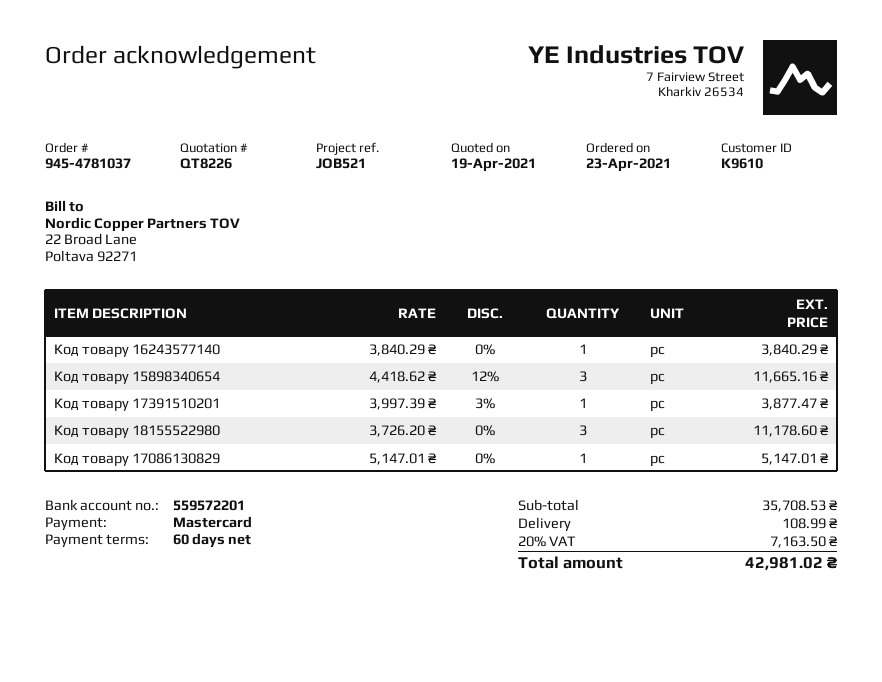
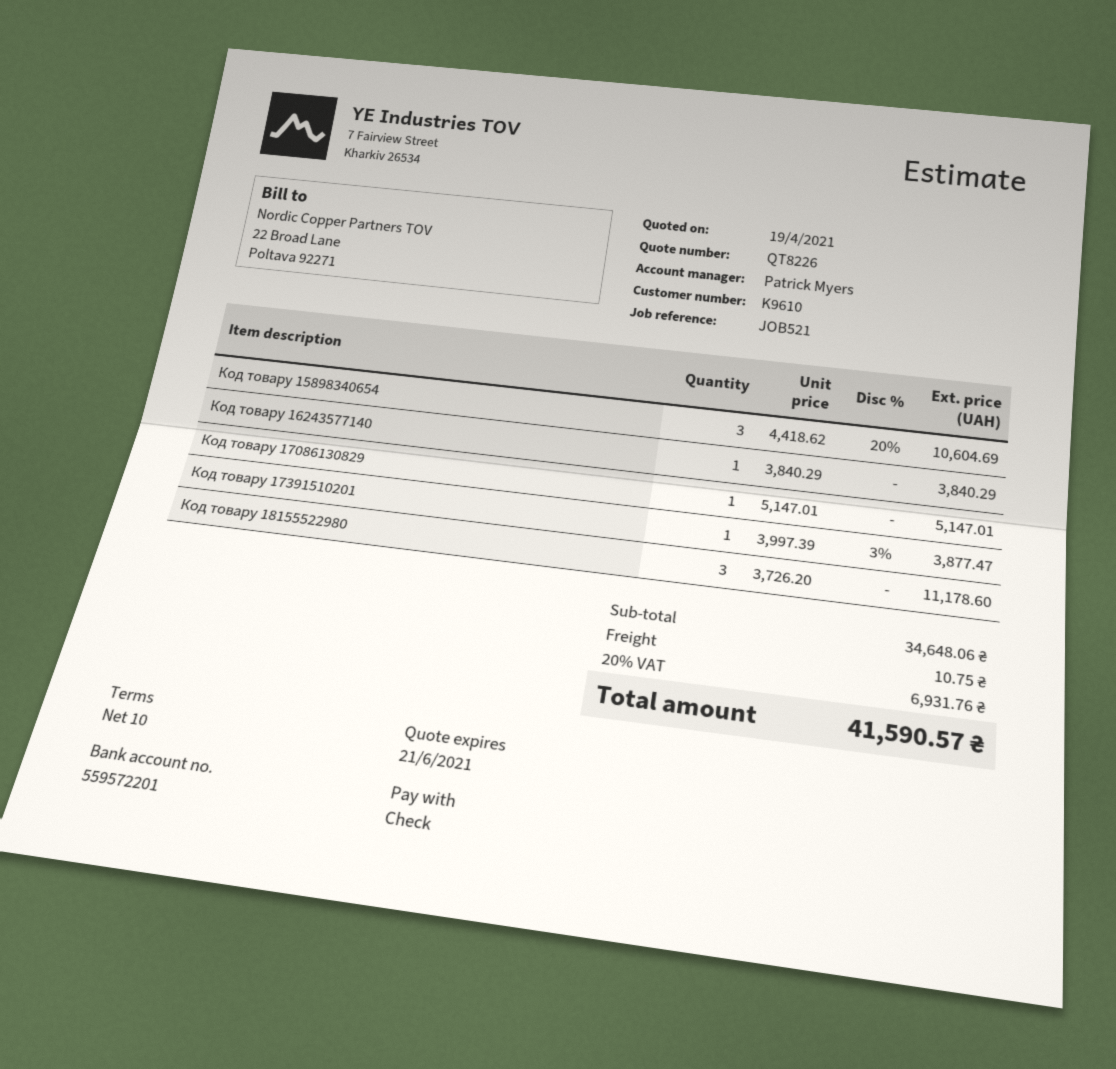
payment terms: 60 days -> 10 days
payment method: Mastercard -> cheque
Код товару 15898340654: 3 x 4418.62 - 12% = 11665.16 -> 3 x 4418.62 - 20% = 10604.69
subtotal: 35708.53 -> 34648.06
shipping: 108.99 -> 10.75
tax: 20% = 7163.50 -> 20% = 6931.76
total: 42981.02 -> 41590.57

